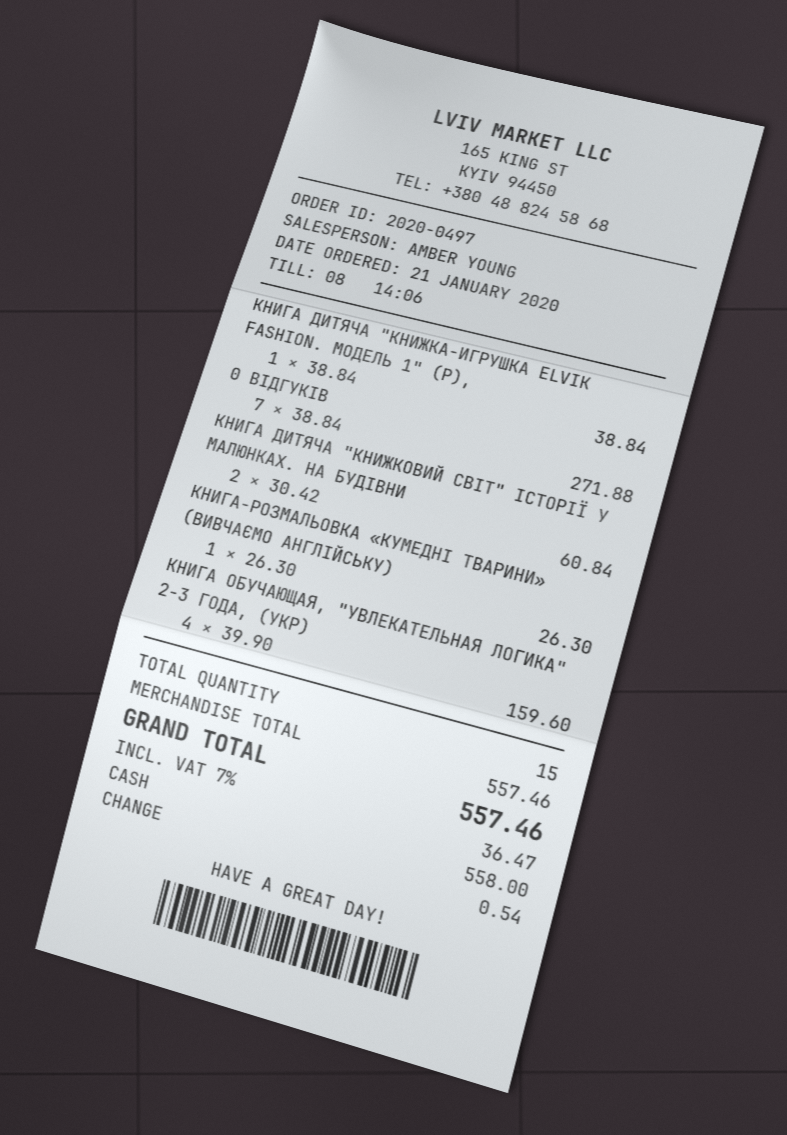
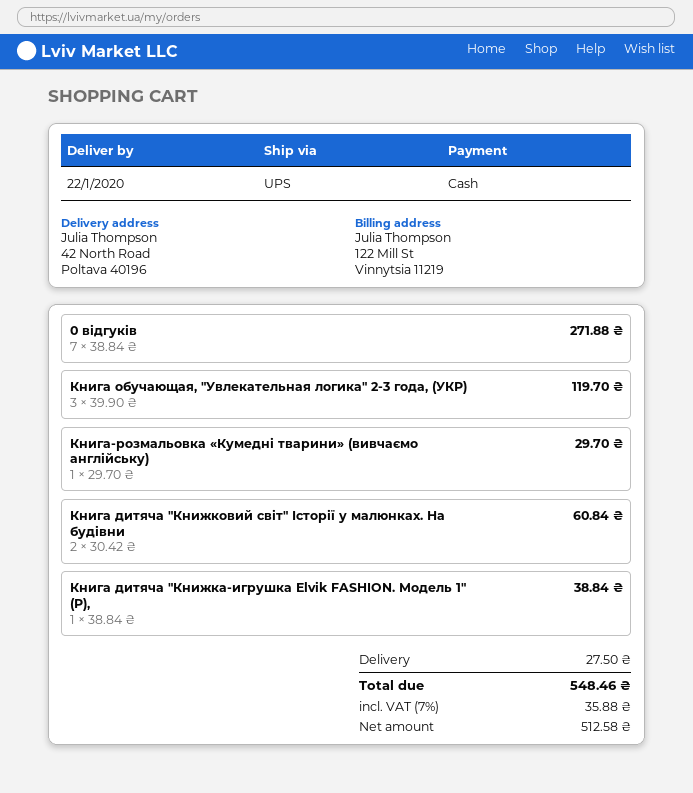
КНИГА-РОЗМАЛЬОВКА «КУМЕДНІ ТВАРИНИ» (ВИВЧАЄМО АНГЛІЙСЬКУ): 1 x 26.30 = 26.30 -> 1 x 29.70 = 29.70
КНИГА ОБУЧАЮЩАЯ, "УВЛЕКАТЕЛЬНАЯ ЛОГИКА" 2-3 ГОДА, (УКР): 4 x 39.90 = 159.60 -> 3 x 39.90 = 119.70
shipping: none -> 27.50
tax: 7% = 36.47 -> 7% = 35.88
total: 557.46 -> 548.46

